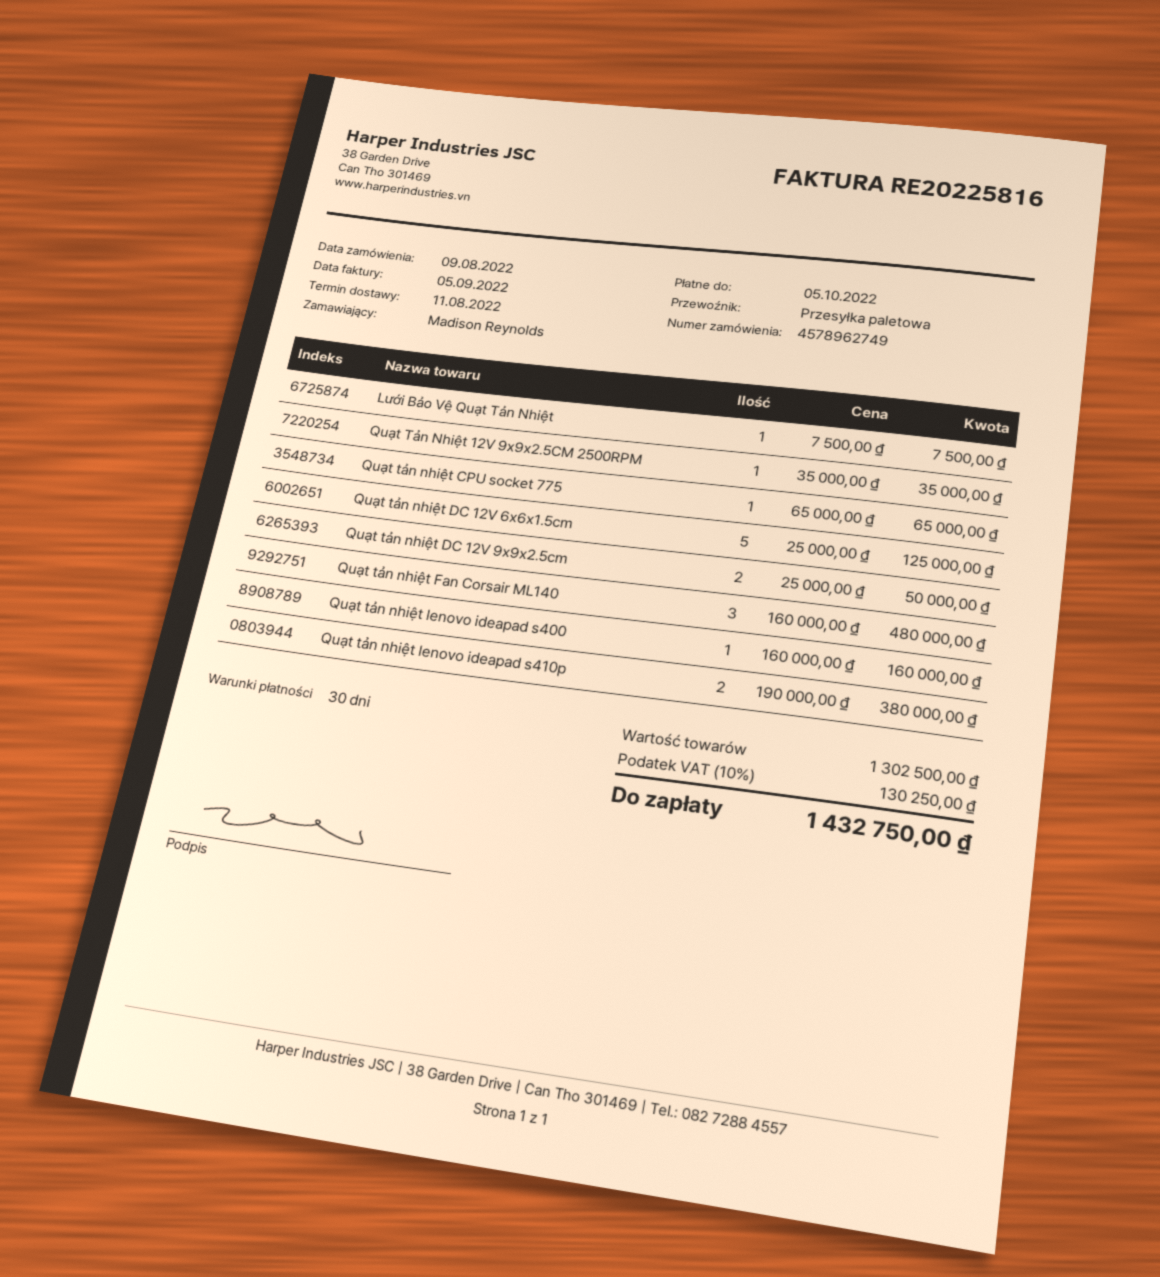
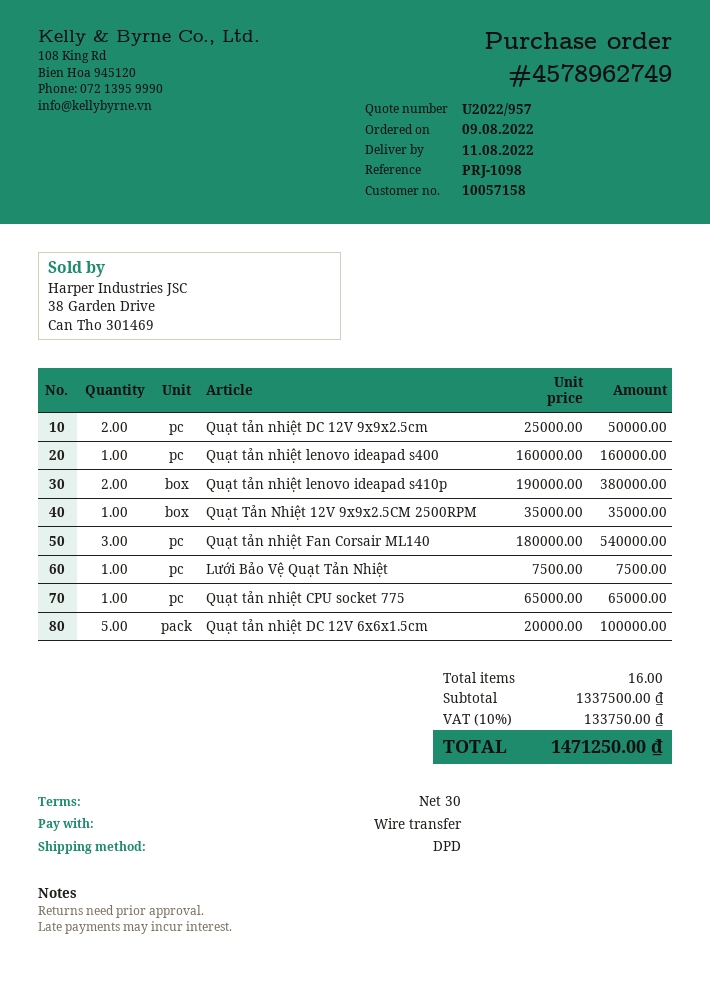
shipping method: pallet freight -> DPD
Quạt tản nhiệt DC 12V 6x6x1.5cm: 5 x 25000.00 = 125000.00 -> 5 x 20000.00 = 100000.00
Quạt tản nhiệt Fan Corsair ML140: 3 x 160000.00 = 480000.00 -> 3 x 180000.00 = 540000.00
subtotal: 1302500.00 -> 1337500.00
tax: 10% = 130250.00 -> 10% = 133750.00
total: 1432750.00 -> 1471250.00

